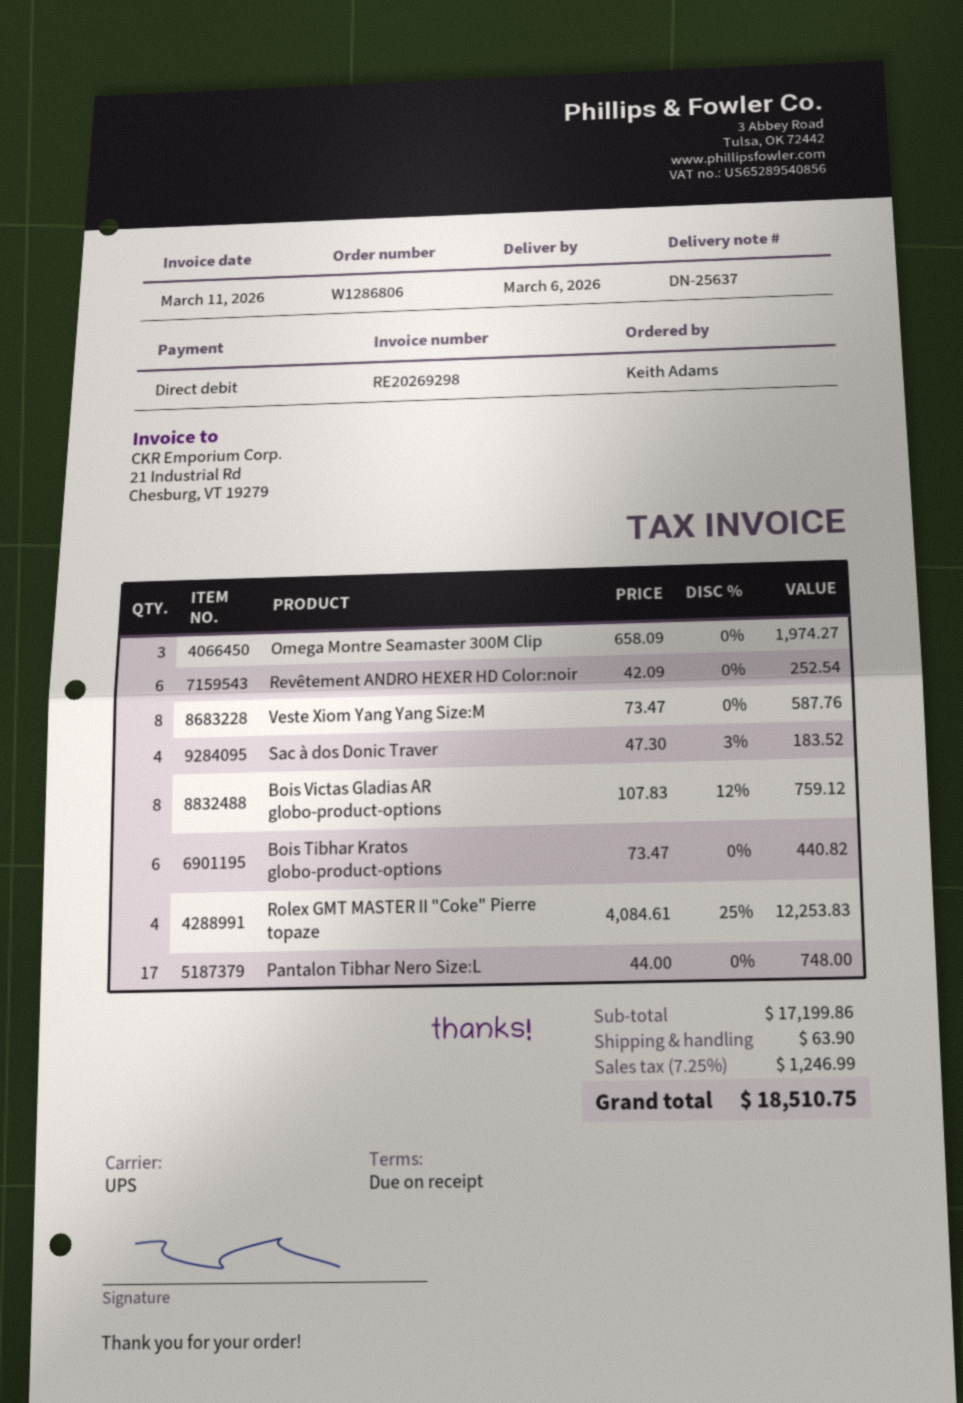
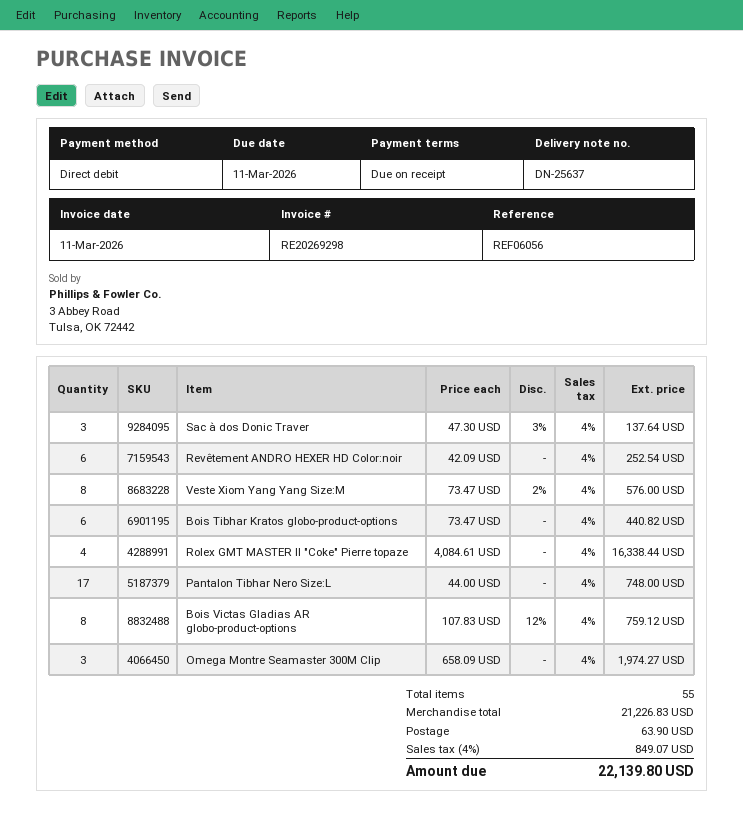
Veste Xiom Yang Yang Size:M: 8 x 73.47 = 587.76 -> 8 x 73.47 - 2% = 576.00
Sac à dos Donic Traver: 4 x 47.30 - 3% = 183.52 -> 3 x 47.30 - 3% = 137.64
Rolex GMT MASTER II "Coke" Pierre topaze: 4 x 4084.61 - 25% = 12253.83 -> 4 x 4084.61 = 16338.44
subtotal: 17199.86 -> 21226.83
tax: 7.25% = 1246.99 -> 4% = 849.07
total: 18510.75 -> 22139.80

